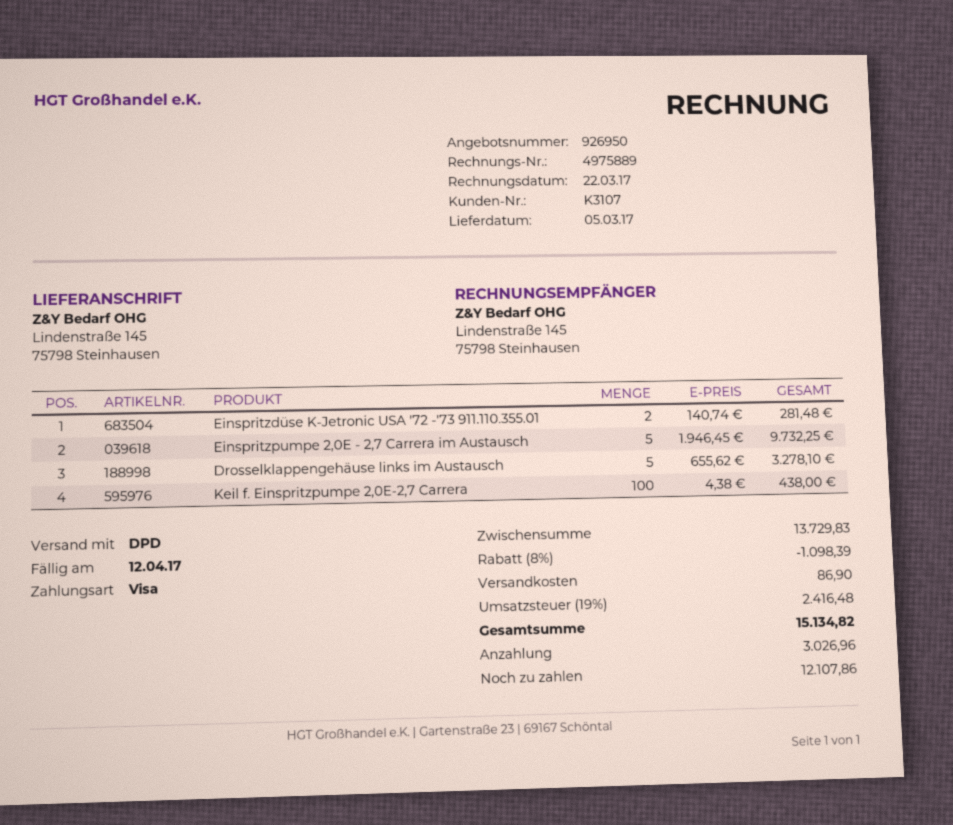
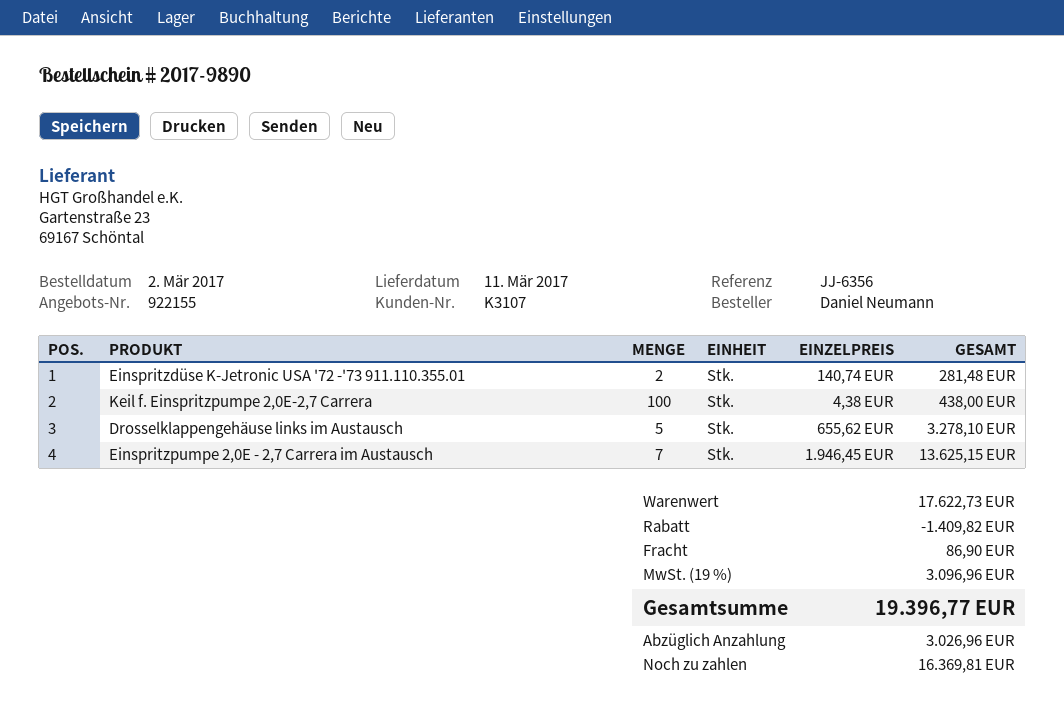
quote number: 926950 -> 922155
delivery date: 2017-03-05 -> 2017-03-11
Einspritzpumpe 2,0E - 2,7 Carrera im Austausch: 5 x 1946.45 = 9732.25 -> 7 x 1946.45 = 13625.15
subtotal: 13729.83 -> 17622.73
discount: 1098.39 -> 1409.82
tax: 19% = 2416.48 -> 19% = 3096.96
total: 15134.82 -> 19396.77
balance: 12107.86 -> 16369.81

